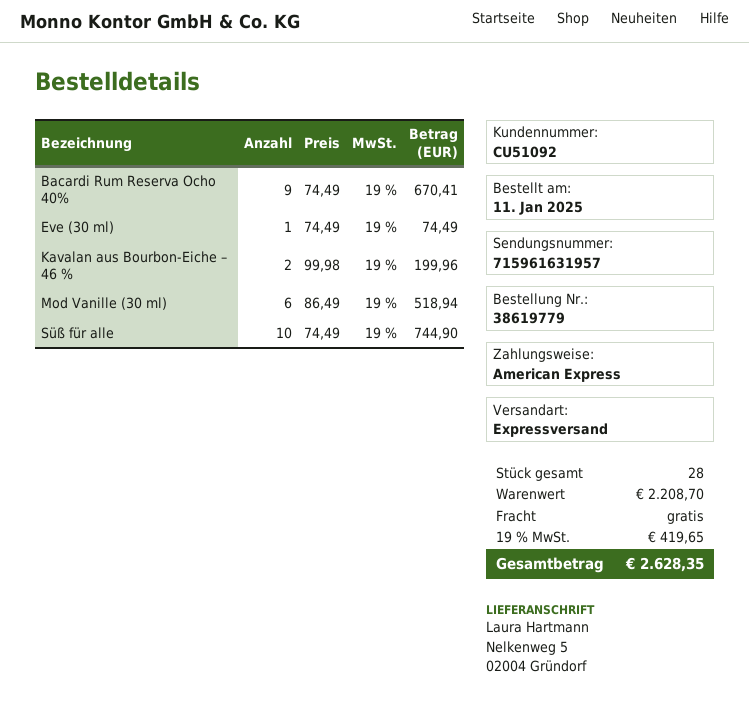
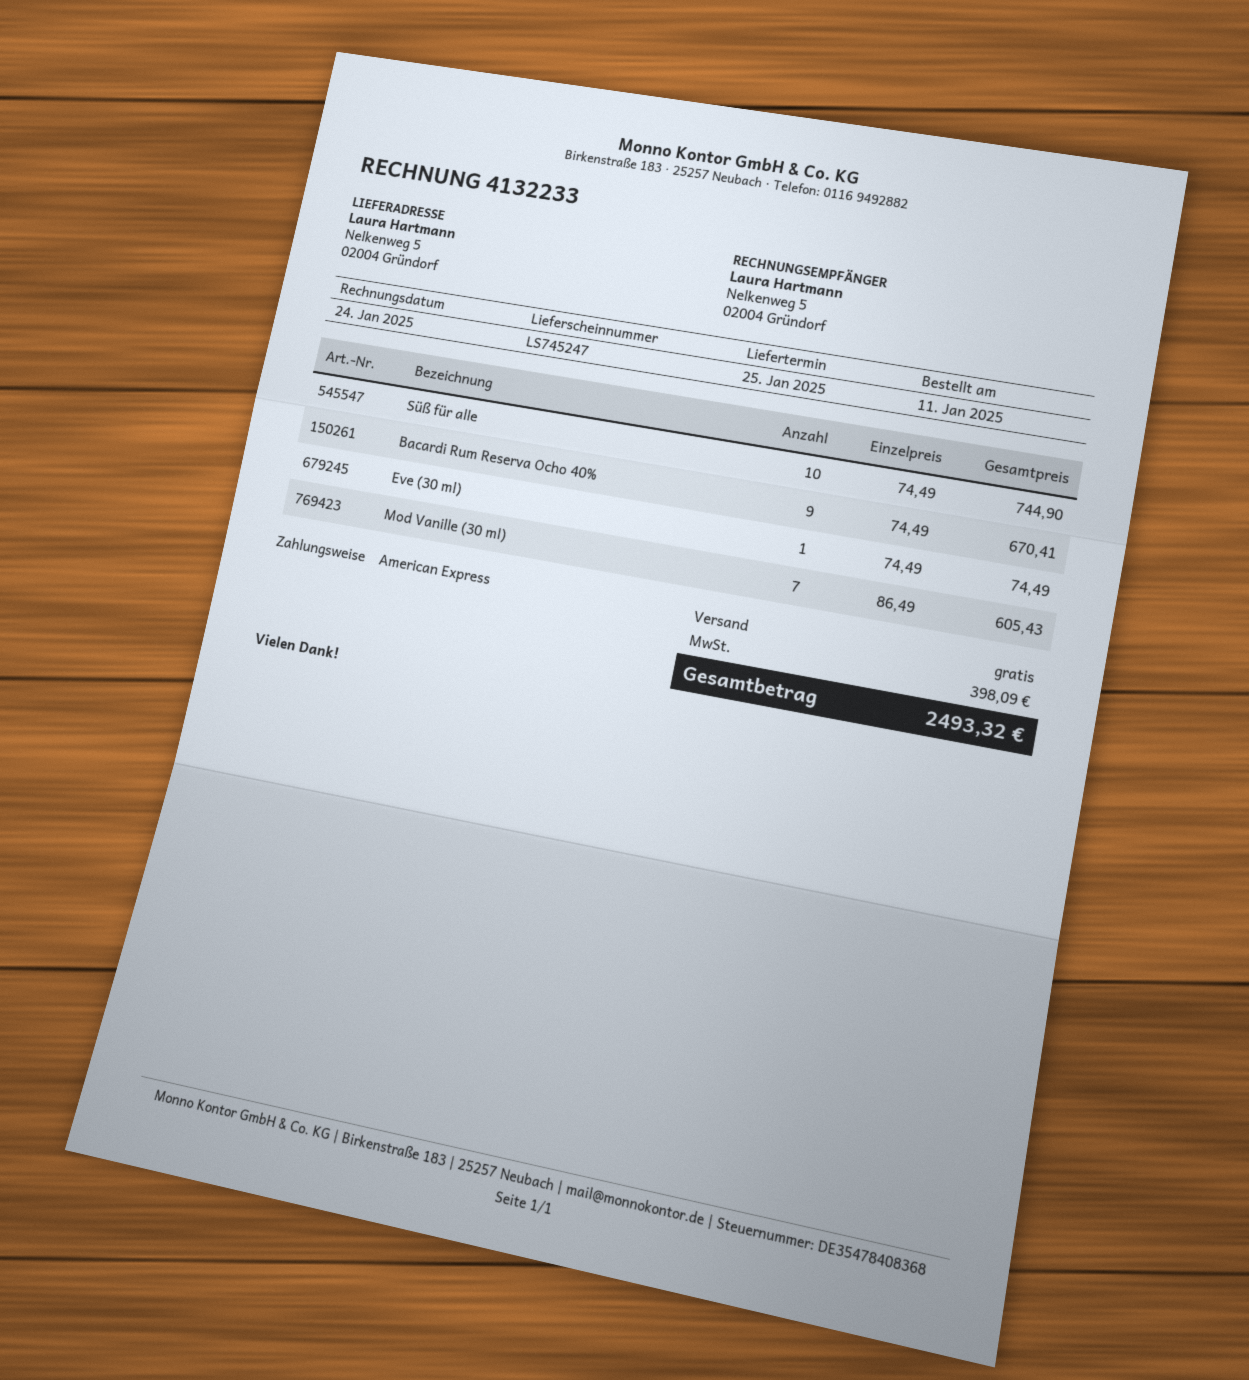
Kavalan aus Bourbon-Eiche – 46 %: 2 x 99.98 = 199.96 -> none
Mod Vanille (30 ml): 6 x 86.49 = 518.94 -> 7 x 86.49 = 605.43
tax: 419.65 -> 398.09
total: 2628.35 -> 2493.32

